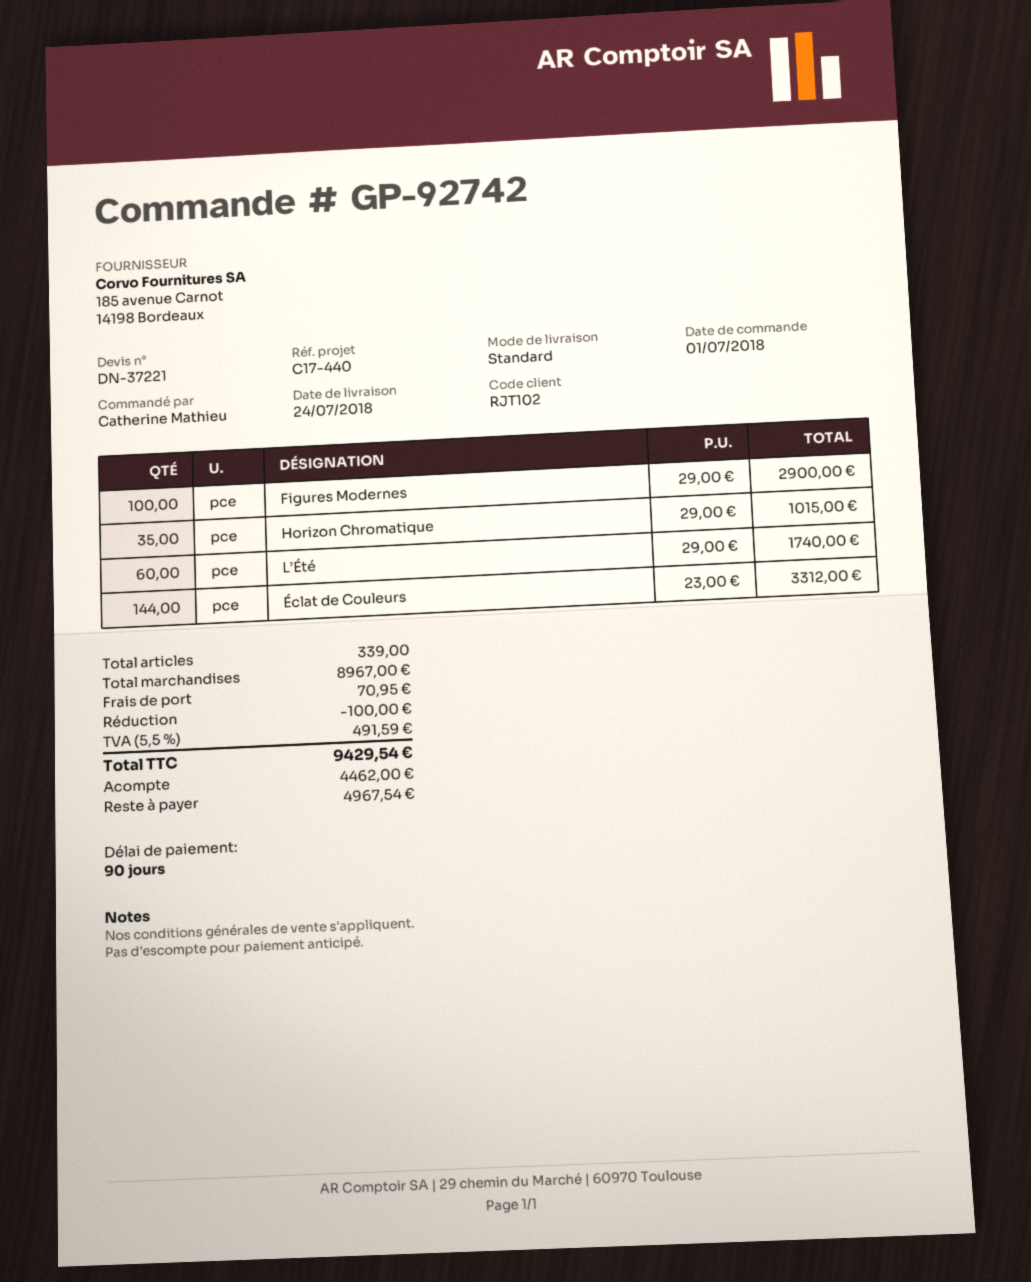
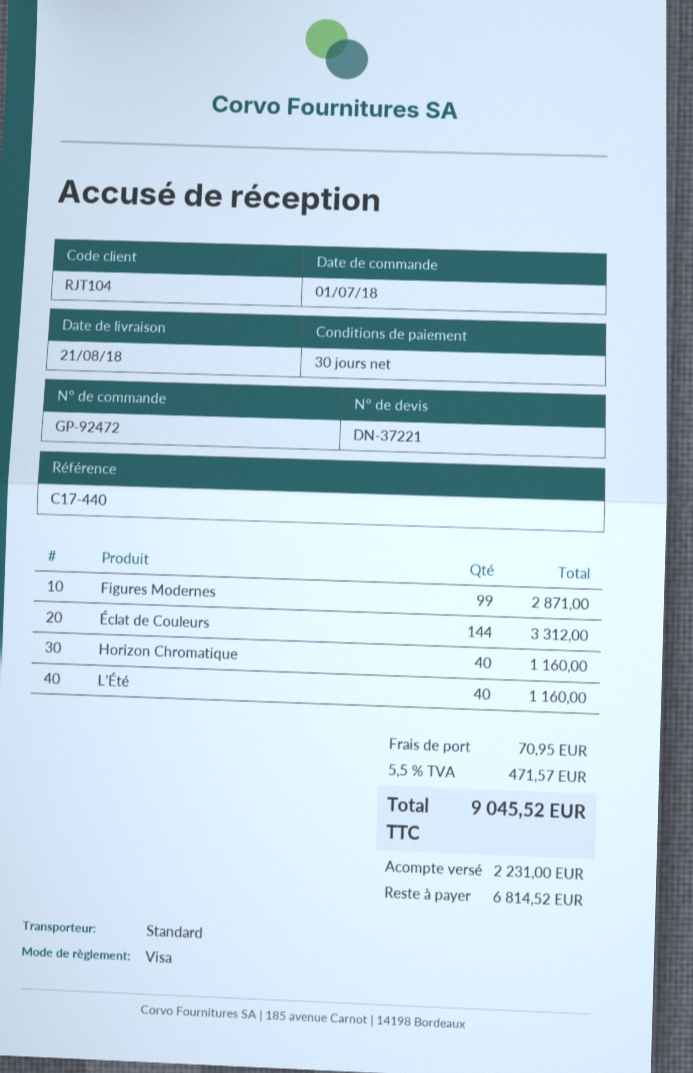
order number: GP-92742 -> GP-92472
delivery date: 2018-07-24 -> 2018-08-21
payment terms: 90 days -> 30 days
customer number: RJT102 -> RJT104
Figures Modernes: 100 for 2900.00 -> 99 for 2871.00
Horizon Chromatique: 35 for 1015.00 -> 40 for 1160.00
L’Été: 60 for 1740.00 -> 40 for 1160.00
discount: 100.00 -> none
tax: 5.5% = 491.59 -> 5.5% = 471.57
total: 9429.54 -> 9045.52
deposit: 4462.00 -> 2231.00
balance: 4967.54 -> 6814.52

